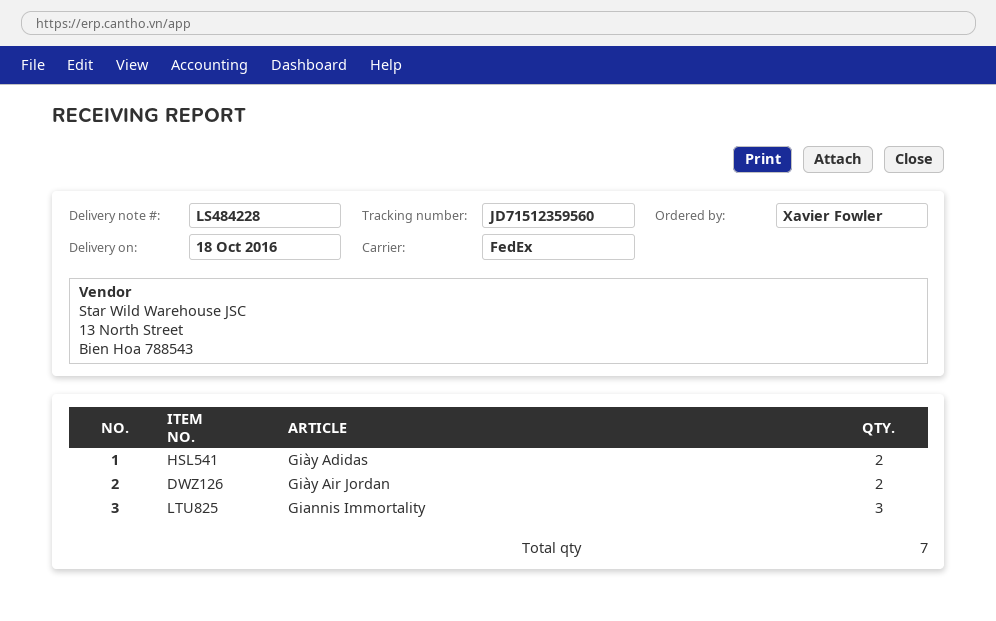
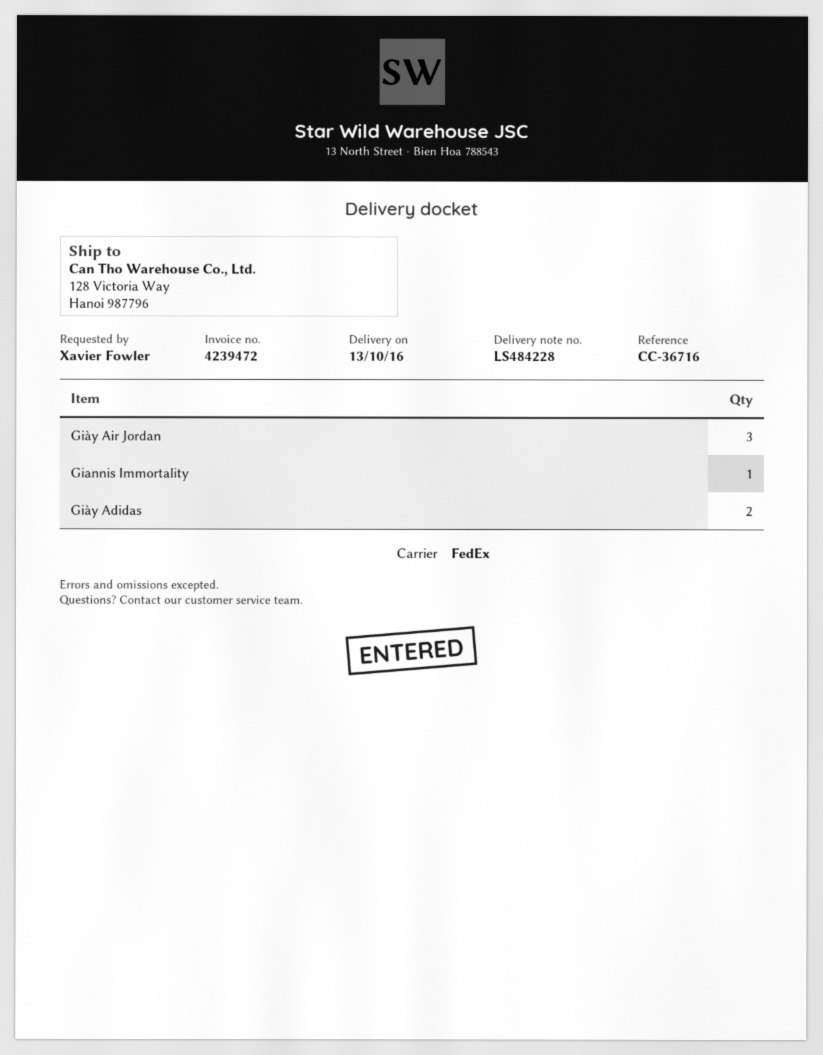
delivery date: 2016-10-18 -> 2016-10-13
Giày Air Jordan: 2 -> 3
Giannis Immortality: 3 -> 1

